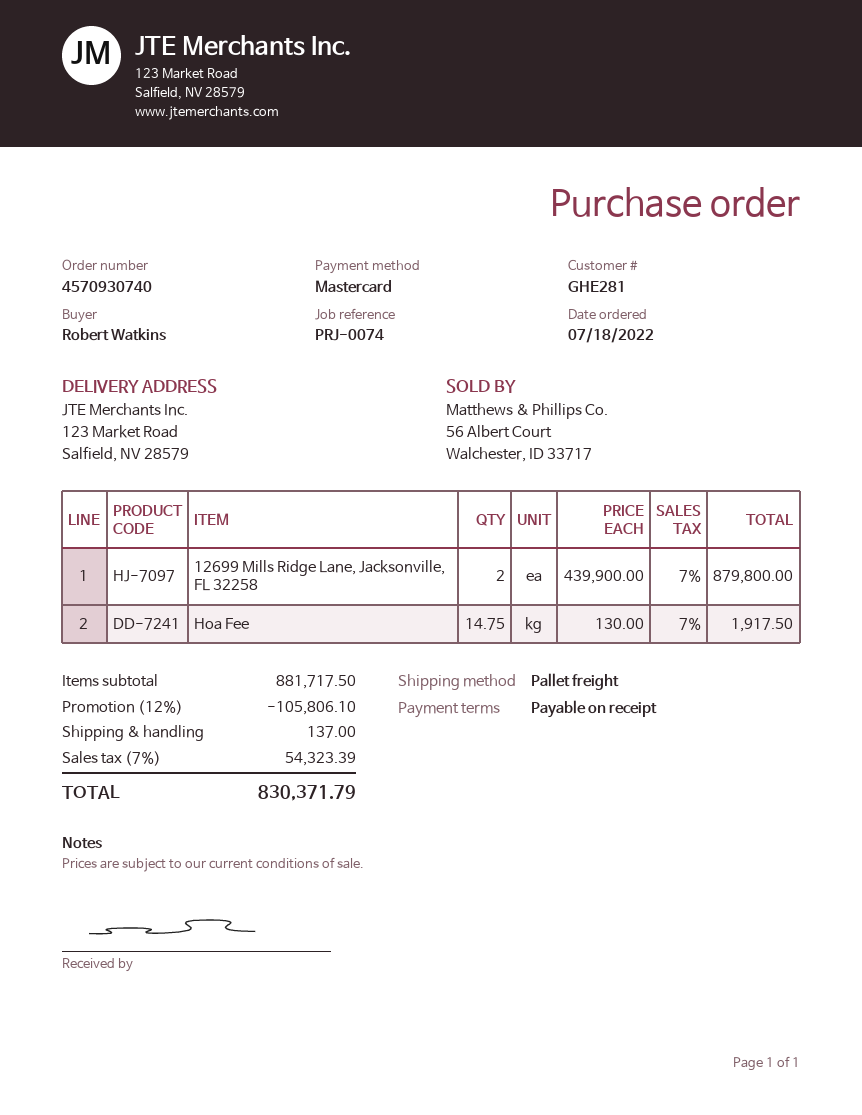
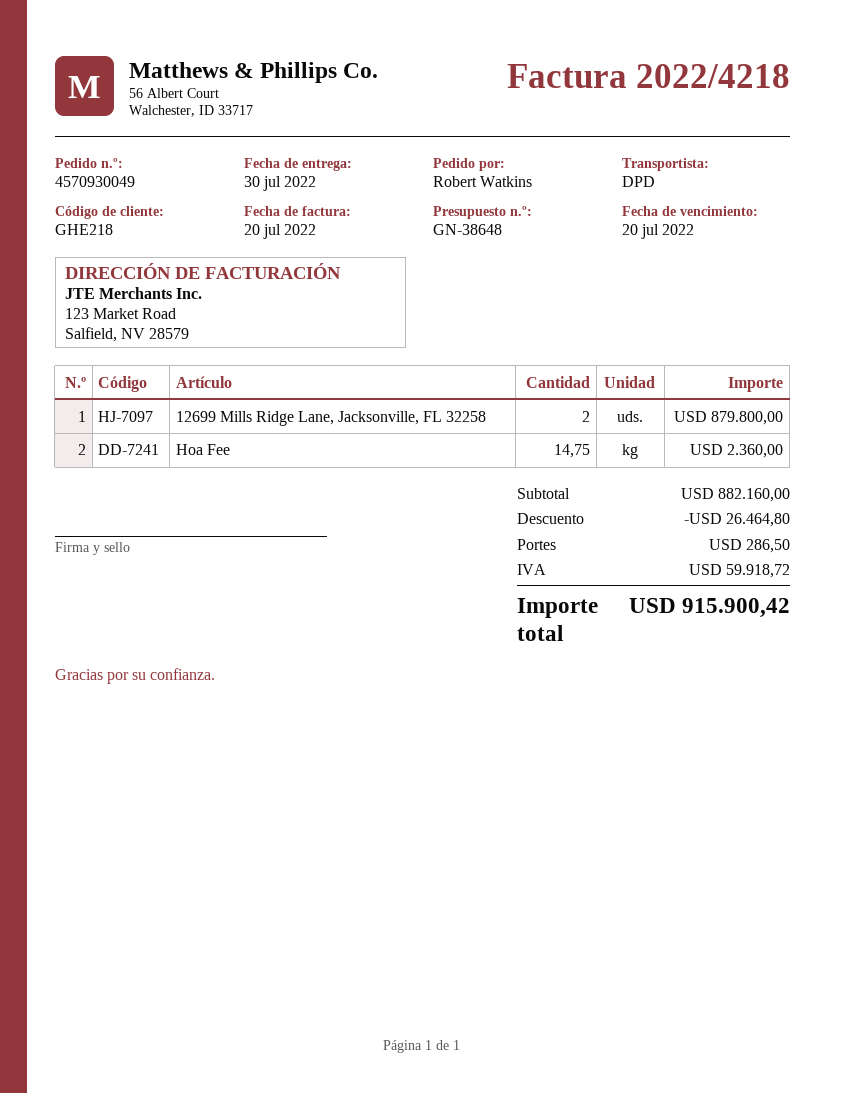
order number: 4570930740 -> 4570930049
customer number: GHE281 -> GHE218
shipping method: pallet freight -> DPD
Hoa Fee: 14.75 for 1917.50 -> 14.75 for 2360.00
subtotal: 881717.50 -> 882160.00
discount: 105806.10 -> 26464.80
shipping: 137.00 -> 286.50
tax: 54323.39 -> 59918.72
total: 830371.79 -> 915900.42

